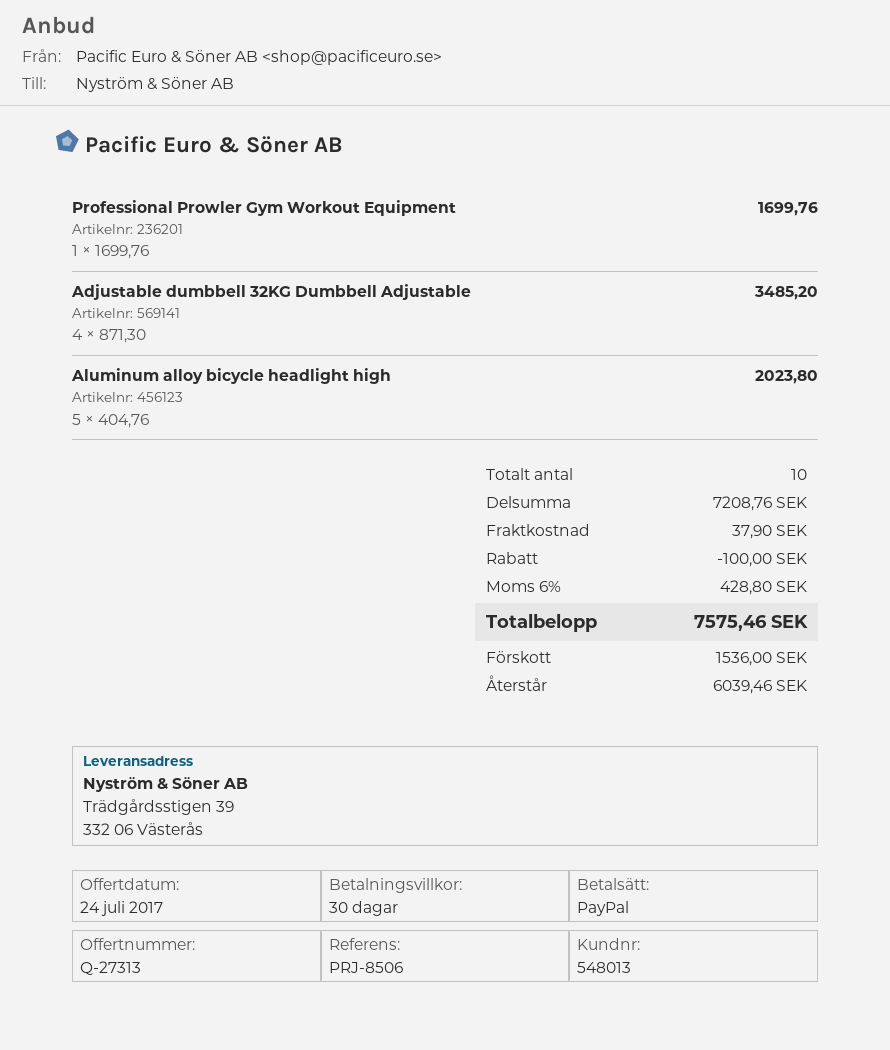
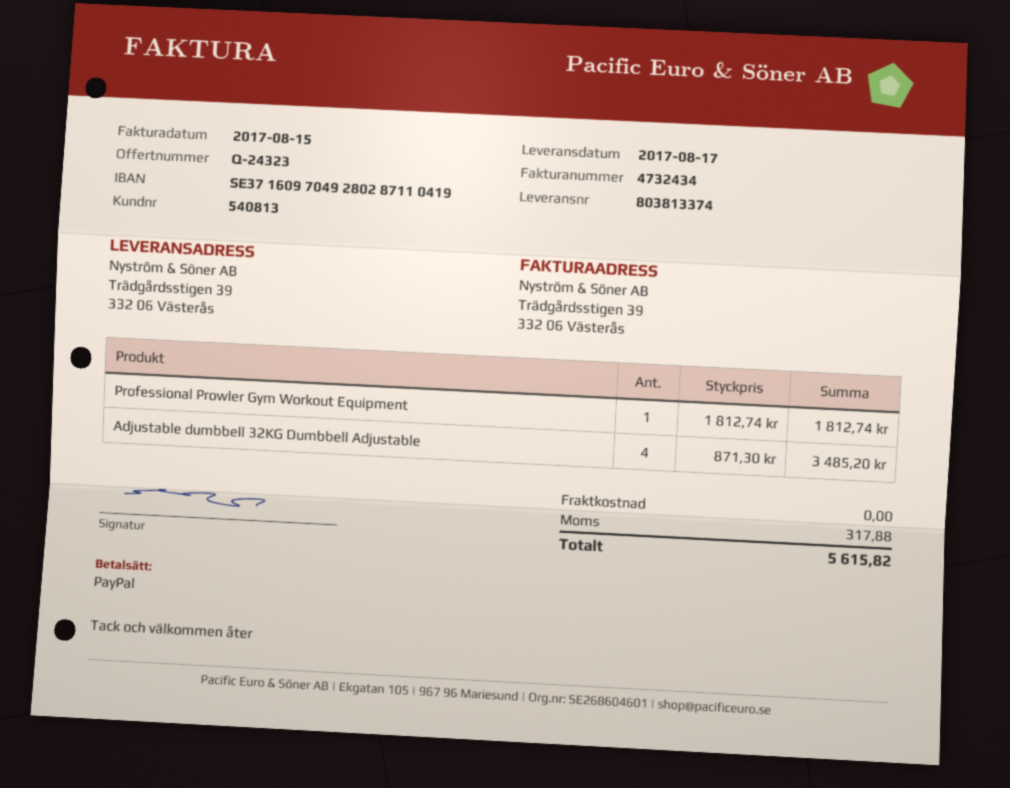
quote number: Q-27313 -> Q-24323
customer number: 548013 -> 540813
Professional Prowler Gym Workout Equipment: 1 x 1699.76 = 1699.76 -> 1 x 1812.74 = 1812.74
Aluminum alloy bicycle headlight high: 5 x 404.76 = 2023.80 -> none
discount: 100.00 -> none
shipping: 37.90 -> 0.00
tax: 428.80 -> 317.88
total: 7575.46 -> 5615.82

